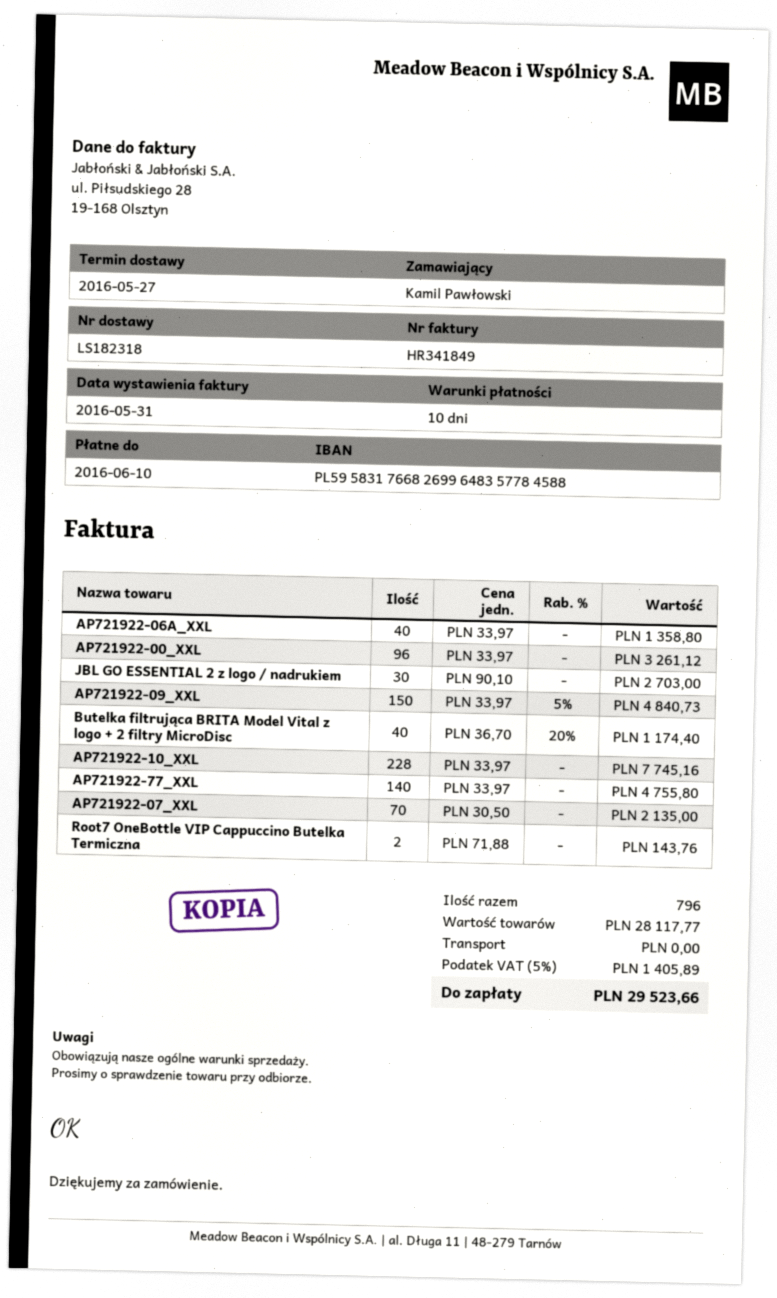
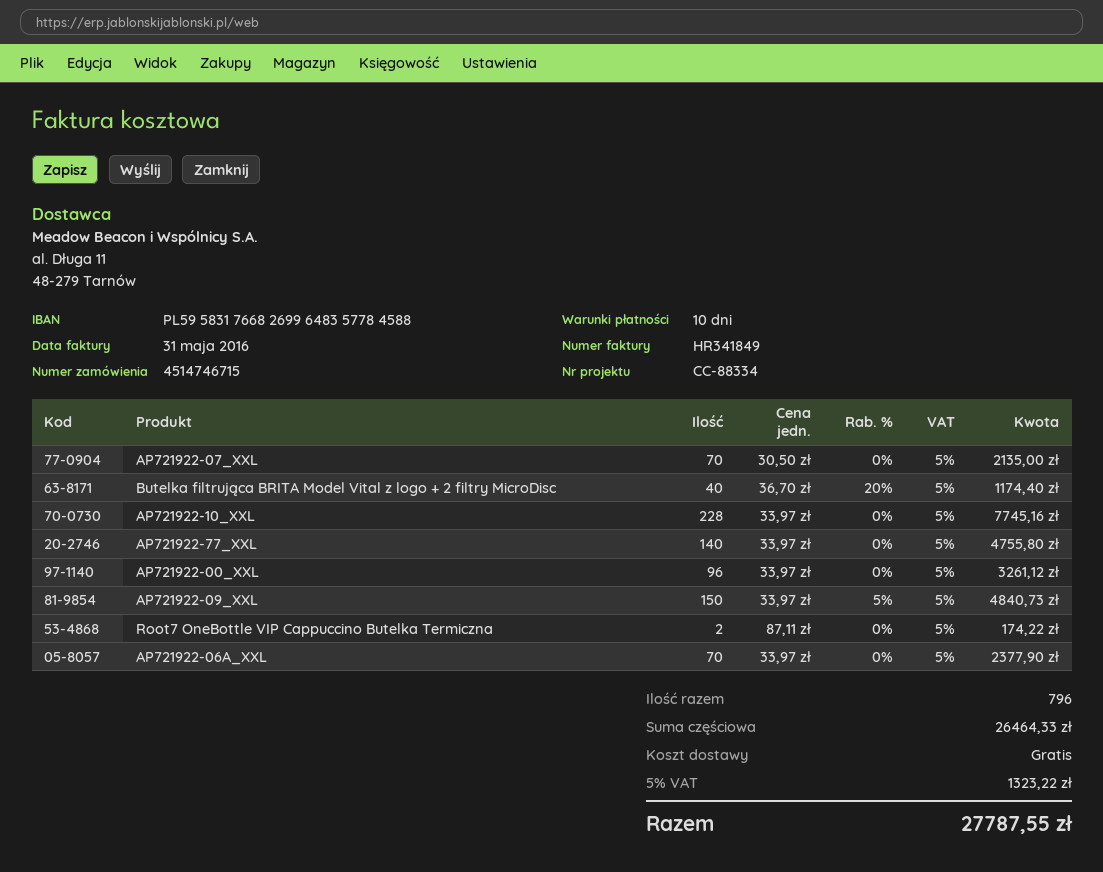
AP721922-06A_XXL: 40 x 33.97 = 1358.80 -> 70 x 33.97 = 2377.90
JBL GO ESSENTIAL 2 z logo / nadrukiem: 30 x 90.10 = 2703.00 -> none
Root7 OneBottle VIP Cappuccino Butelka Termiczna: 2 x 71.88 = 143.76 -> 2 x 87.11 = 174.22
subtotal: 28117.77 -> 26464.33
tax: 5% = 1405.89 -> 5% = 1323.22
total: 29523.66 -> 27787.55

